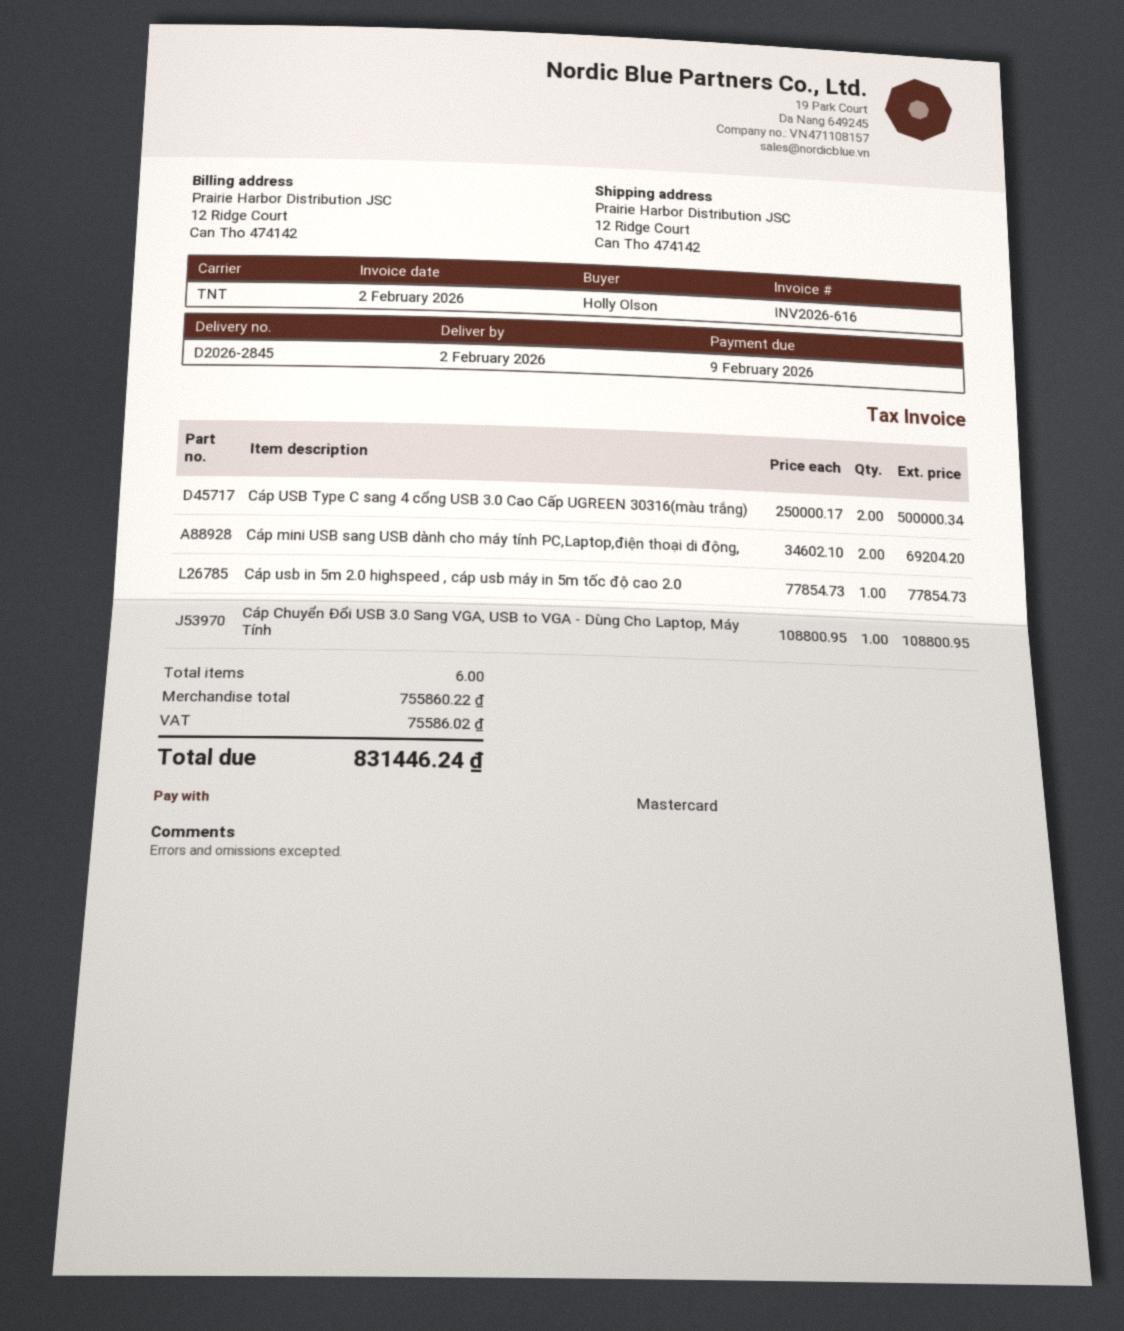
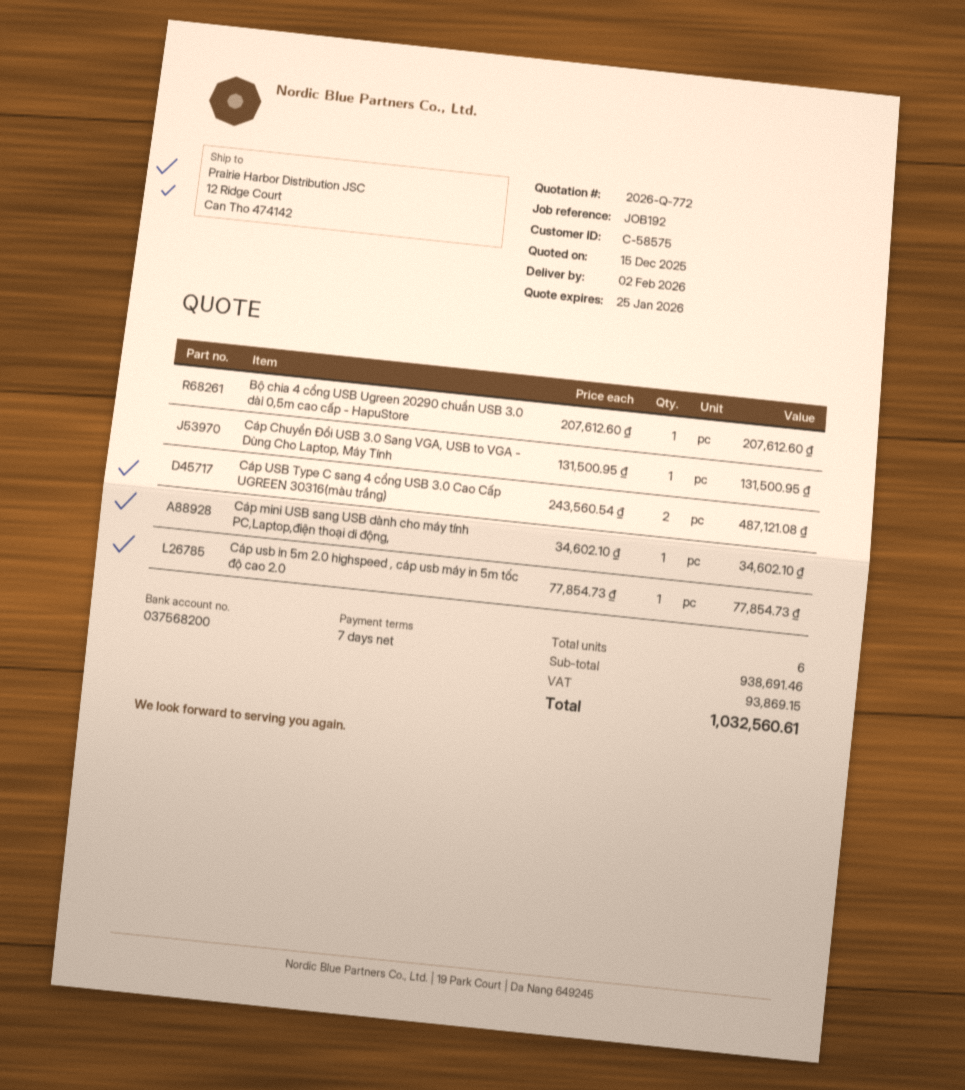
Cáp USB Type C sang 4 cổng USB 3.0 Cao Cấp UGREEN 30316(màu trắng): 2 x 250000.17 = 500000.34 -> 2 x 243560.54 = 487121.08
Cáp mini USB sang USB dành cho máy tính PC,Laptop,điện thoại di động,: 2 x 34602.10 = 69204.20 -> 1 x 34602.10 = 34602.10
Cáp Chuyển Đổi USB 3.0 Sang VGA, USB to VGA - Dùng Cho Laptop, Máy Tính: 1 x 108800.95 = 108800.95 -> 1 x 131500.95 = 131500.95
Bộ chia 4 cổng USB Ugreen 20290 chuẩn USB 3.0 dài 0,5m cao cấp - HapuStore: none -> 1 x 207612.60 = 207612.60
subtotal: 755860.22 -> 938691.46
tax: 75586.02 -> 93869.15
total: 831446.24 -> 1032560.61

